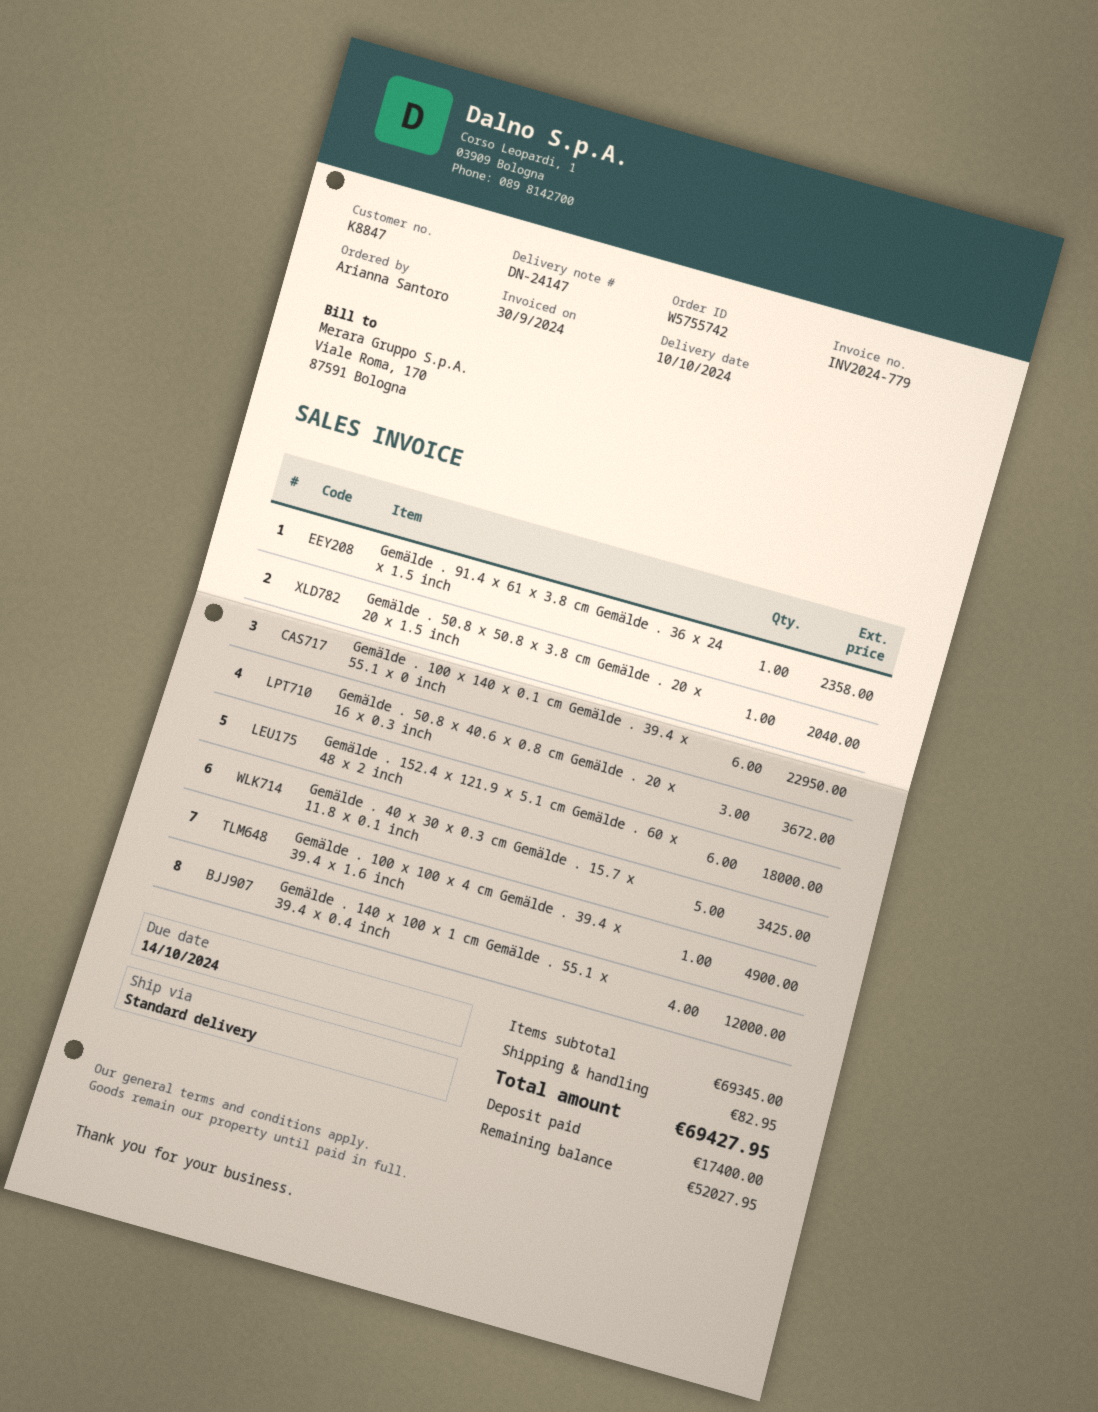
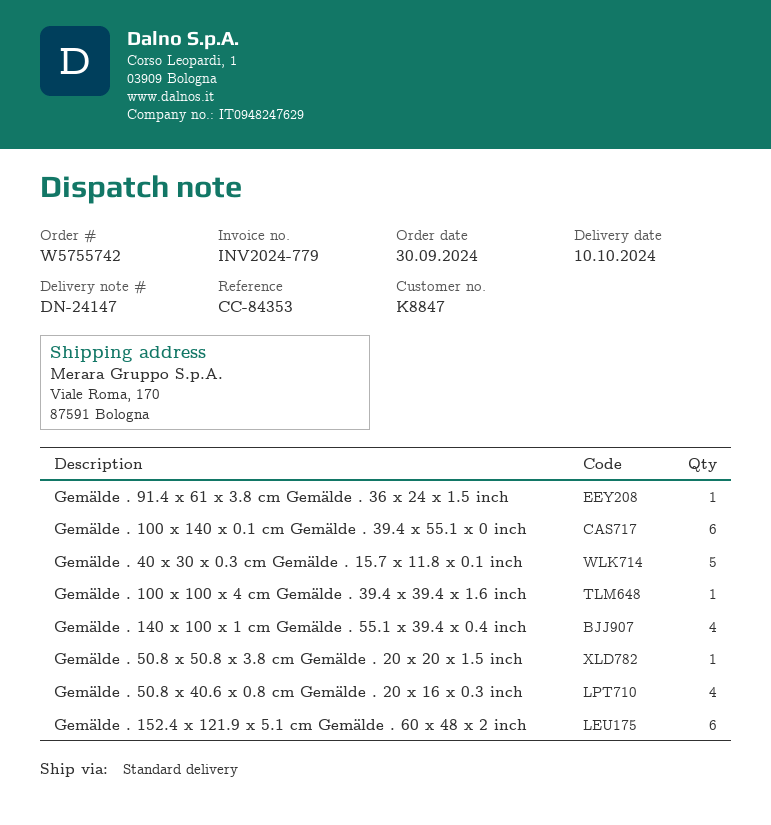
Gemälde . 50.8 x 40.6 x 0.8 cm Gemälde . 20 x 16 x 0.3 inch: 3 -> 4

